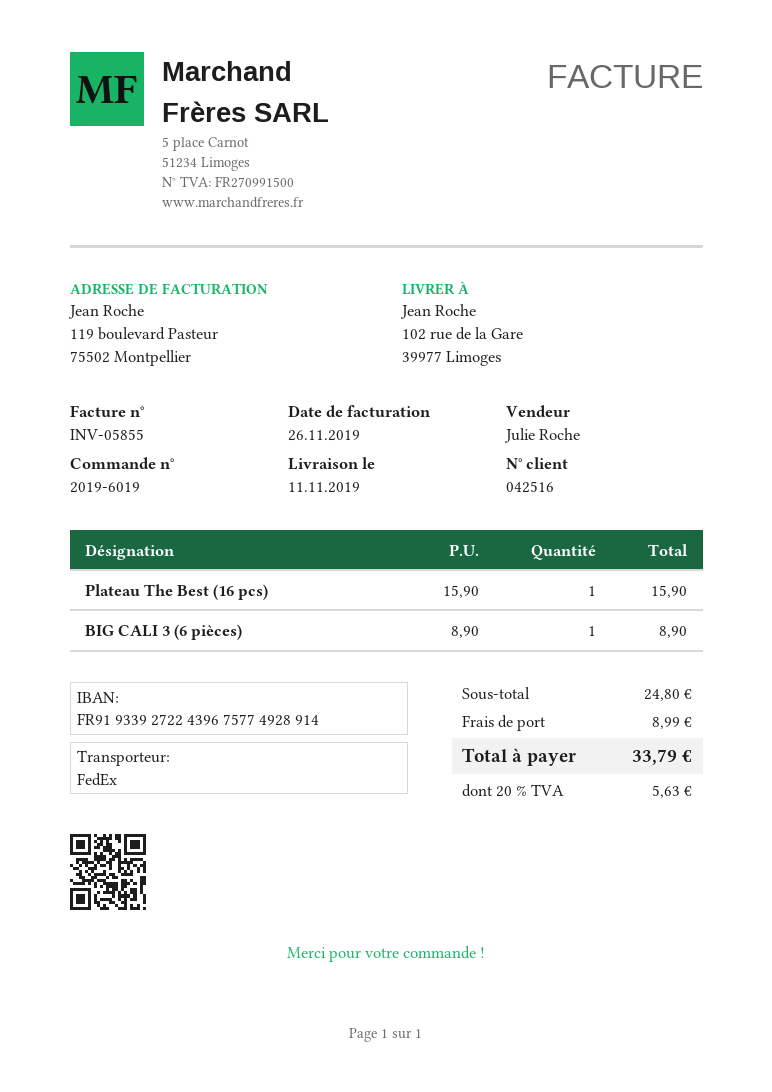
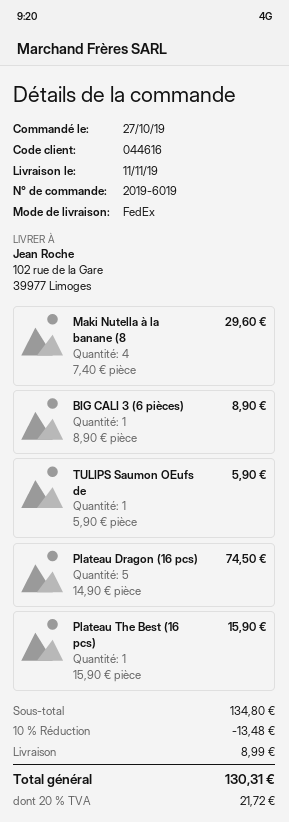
customer number: 042516 -> 044616
Maki Nutella à la banane (8: none -> 4 x 7.40 = 29.60
TULIPS Saumon OEufs de: none -> 1 x 5.90 = 5.90
Plateau Dragon (16 pcs): none -> 5 x 14.90 = 74.50
subtotal: 24.80 -> 134.80
discount: none -> 10% = 13.48
tax: 20% = 5.63 -> 20% = 21.72
total: 33.79 -> 130.31

